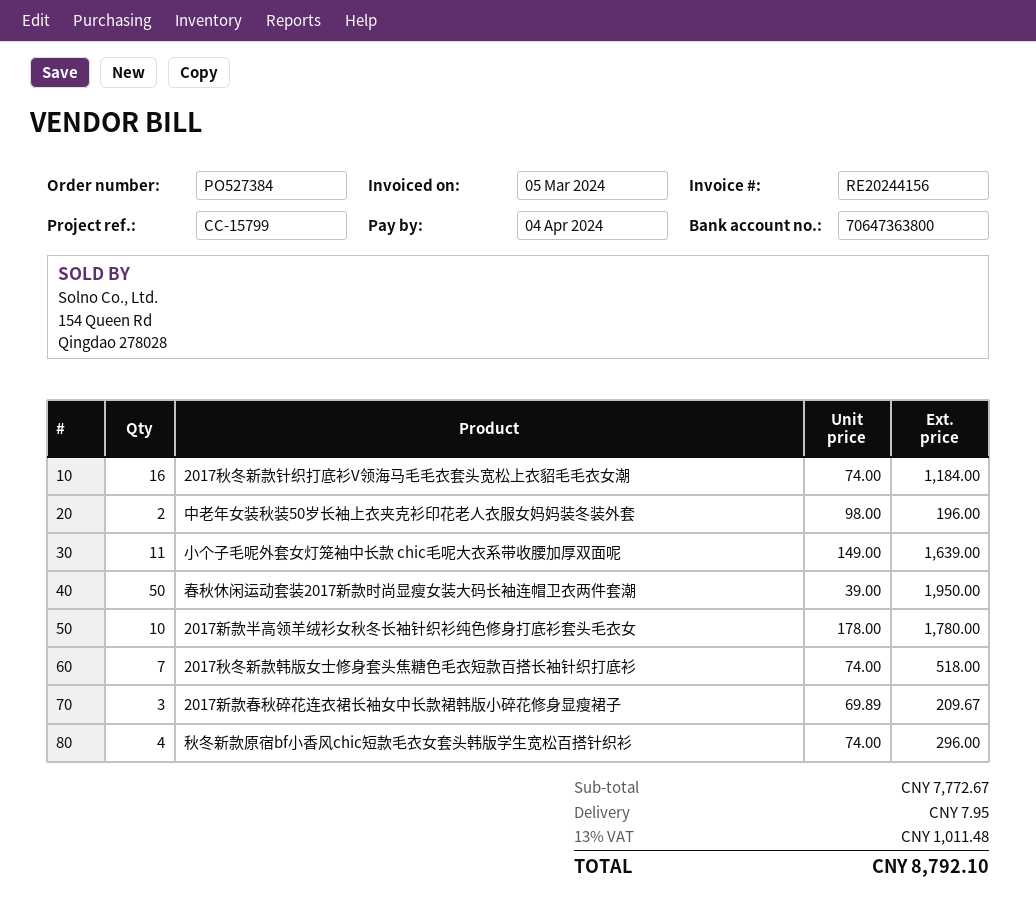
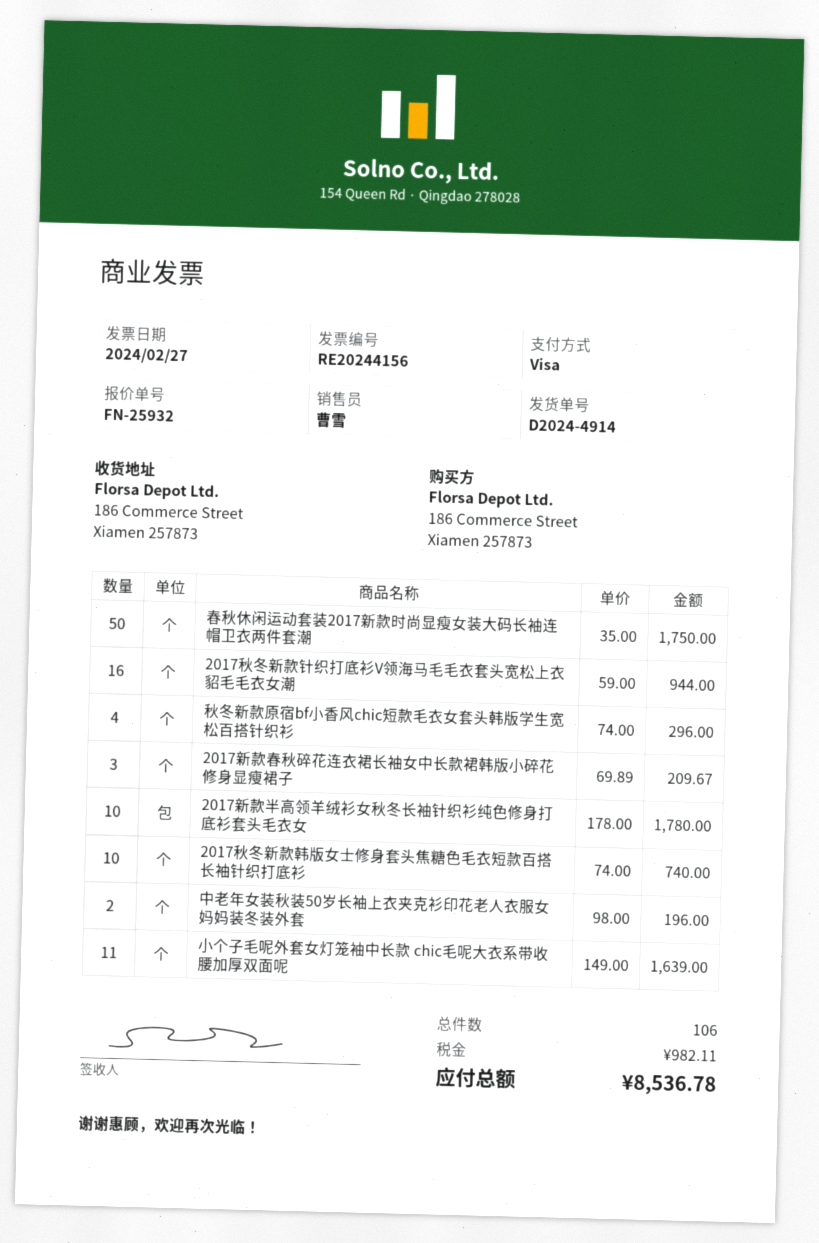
invoice date: 2024-03-05 -> 2024-02-27
2017秋冬新款针织打底衫V领海马毛毛衣套头宽松上衣貂毛毛衣女潮: 16 x 74.00 = 1184.00 -> 16 x 59.00 = 944.00
春秋休闲运动套装2017新款时尚显瘦女装大码长袖连帽卫衣两件套潮: 50 x 39.00 = 1950.00 -> 50 x 35.00 = 1750.00
2017秋冬新款韩版女士修身套头焦糖色毛衣短款百搭长袖针织打底衫: 7 x 74.00 = 518.00 -> 10 x 74.00 = 740.00
shipping: 7.95 -> none
tax: 1011.48 -> 982.11
total: 8792.10 -> 8536.78

